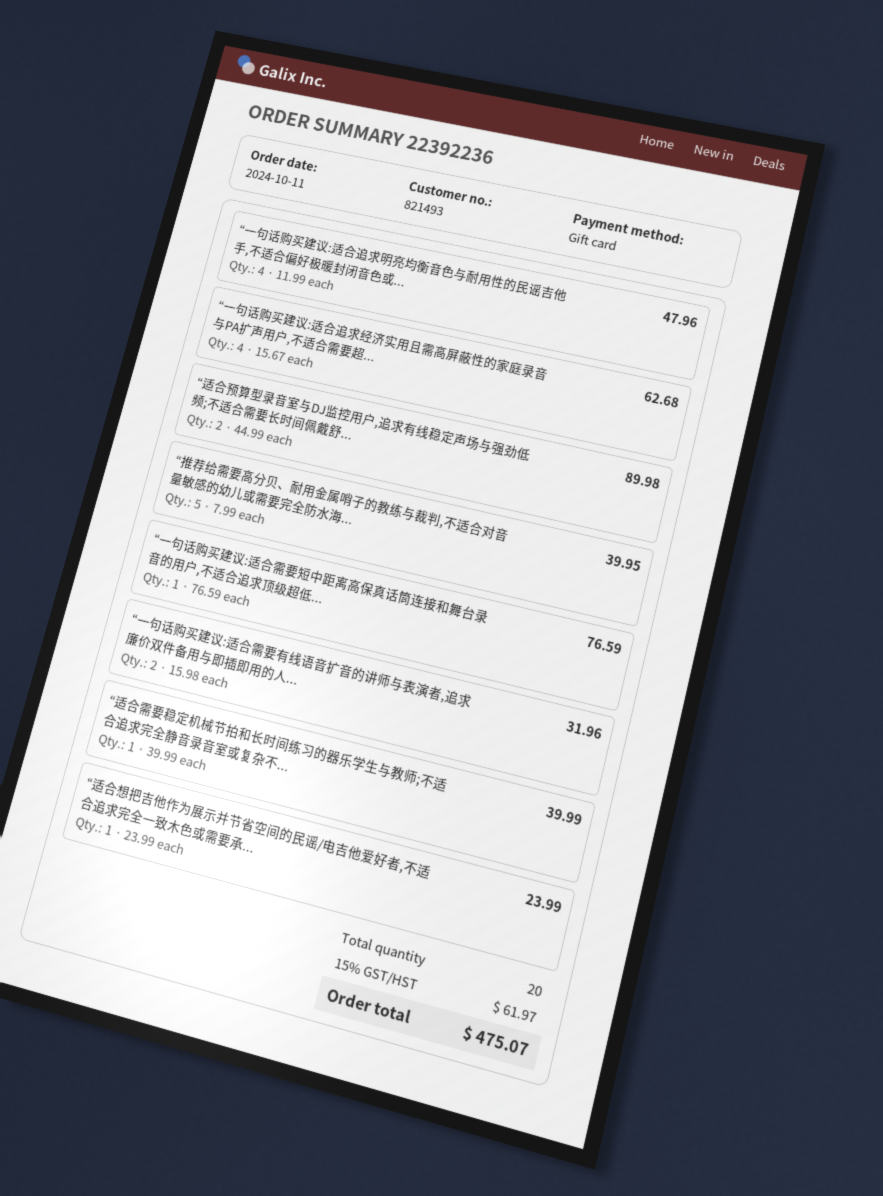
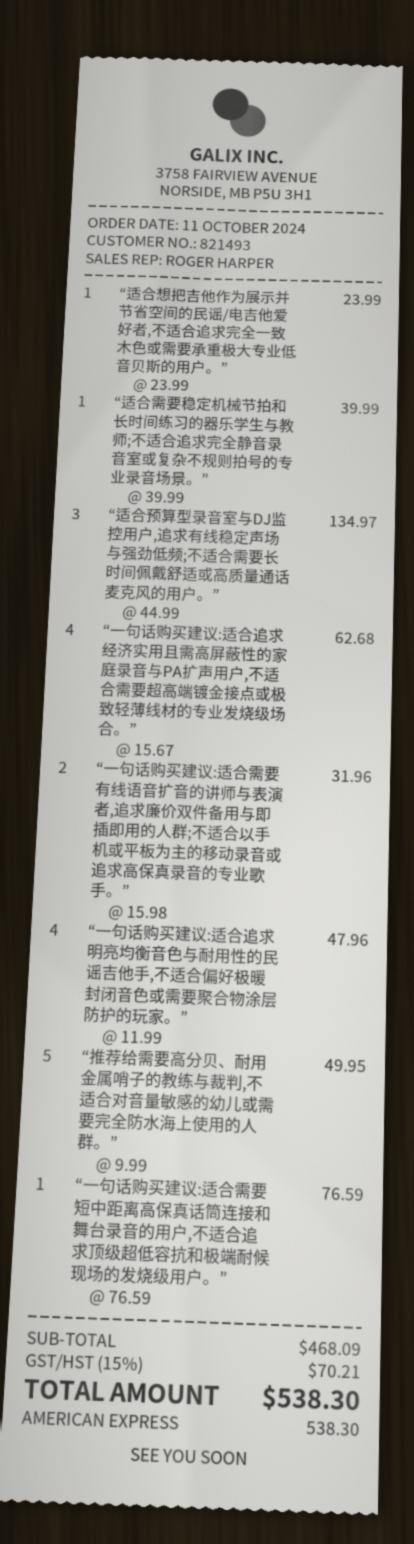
payment method: gift card -> American Express
“适合预算型录音室与DJ监控用户,追求有线稳定声场与强劲低频;不适合需要长时间佩戴舒...: 2 x 44.99 = 89.98 -> 3 x 44.99 = 134.97
“推荐给需要高分贝、耐用金属哨子的教练与裁判,不适合对音量敏感的幼儿或需要完全防水海...: 5 x 7.99 = 39.95 -> 5 x 9.99 = 49.95
tax: 15% = 61.97 -> 15% = 70.21
total: 475.07 -> 538.30

